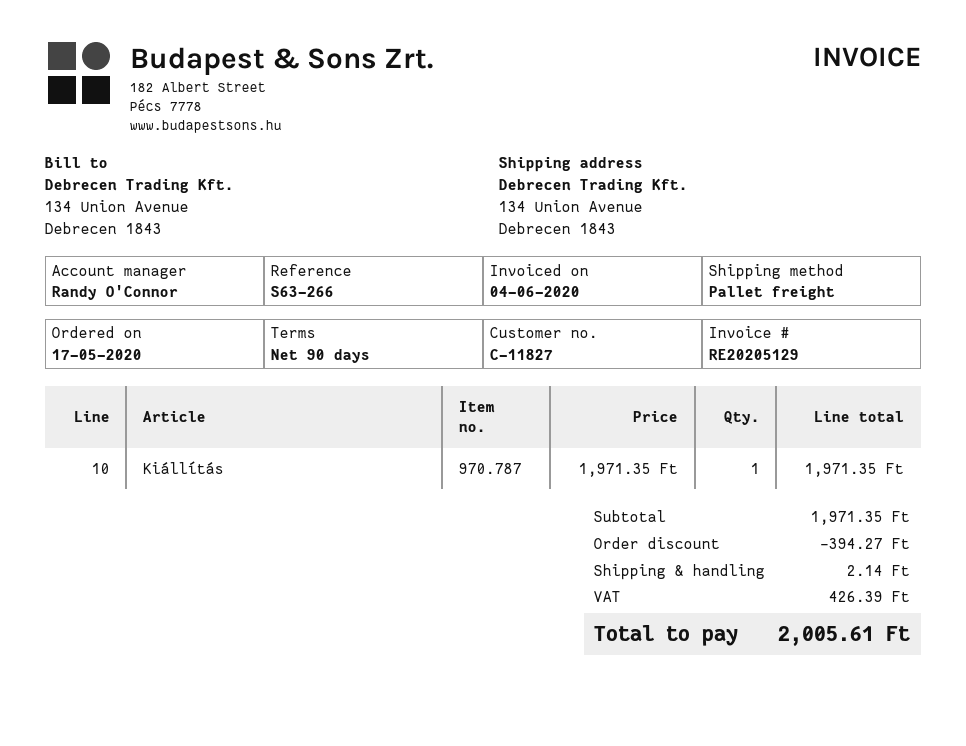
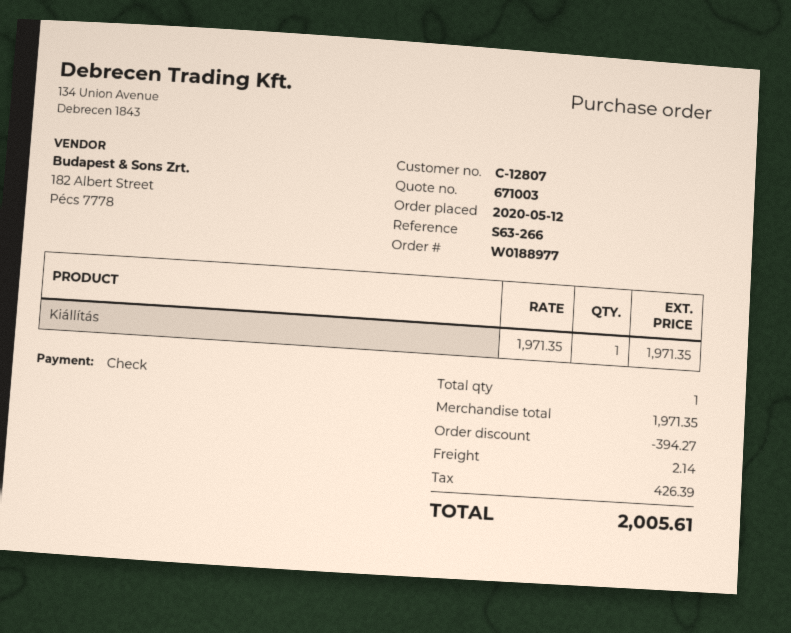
order date: 2020-05-17 -> 2020-05-12
customer number: C-11827 -> C-12807

